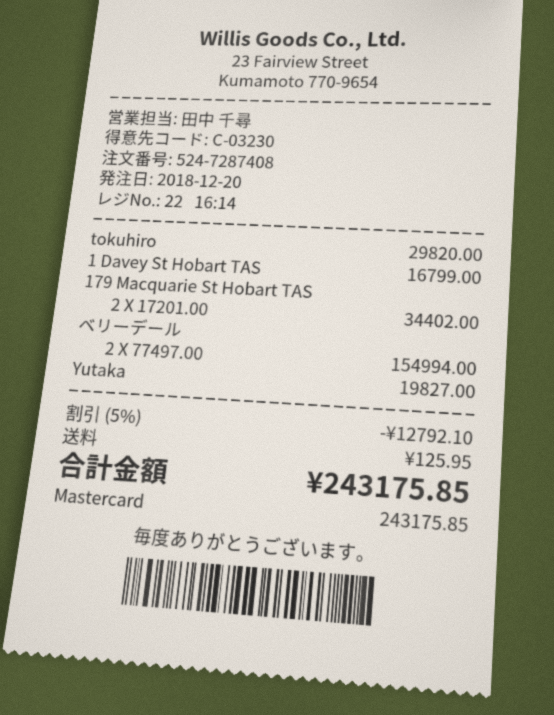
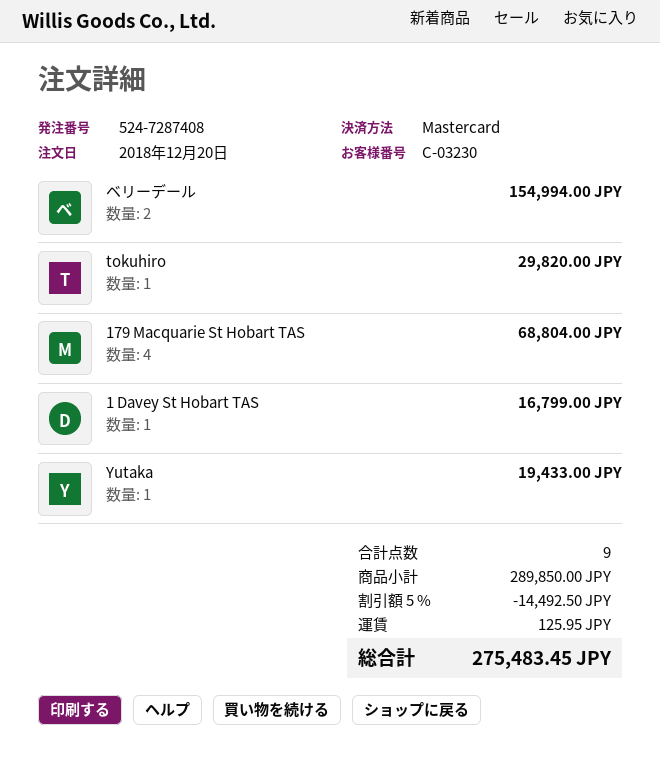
179 Macquarie St Hobart TAS: 2 for 34402.00 -> 4 for 68804.00
Yutaka: 1 for 19827.00 -> 1 for 19433.00
discount: 5% = 12792.10 -> 5% = 14492.50
total: 243175.85 -> 275483.45

